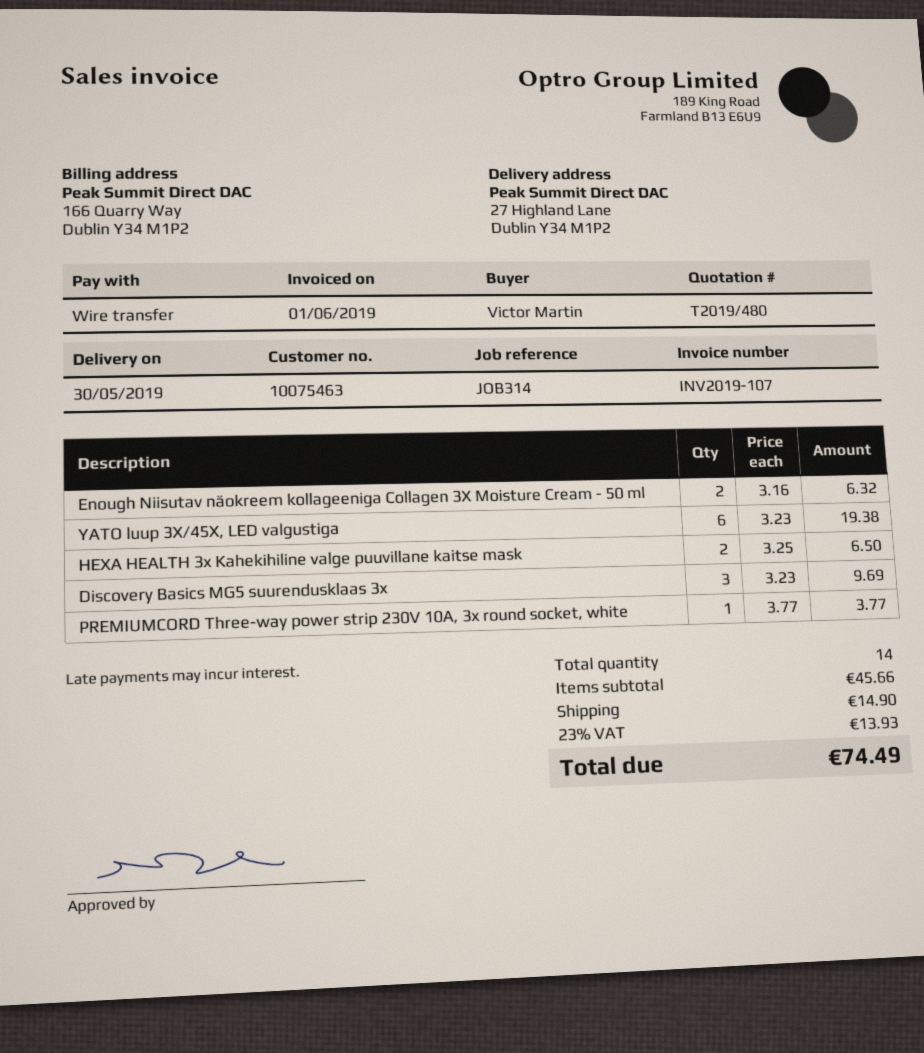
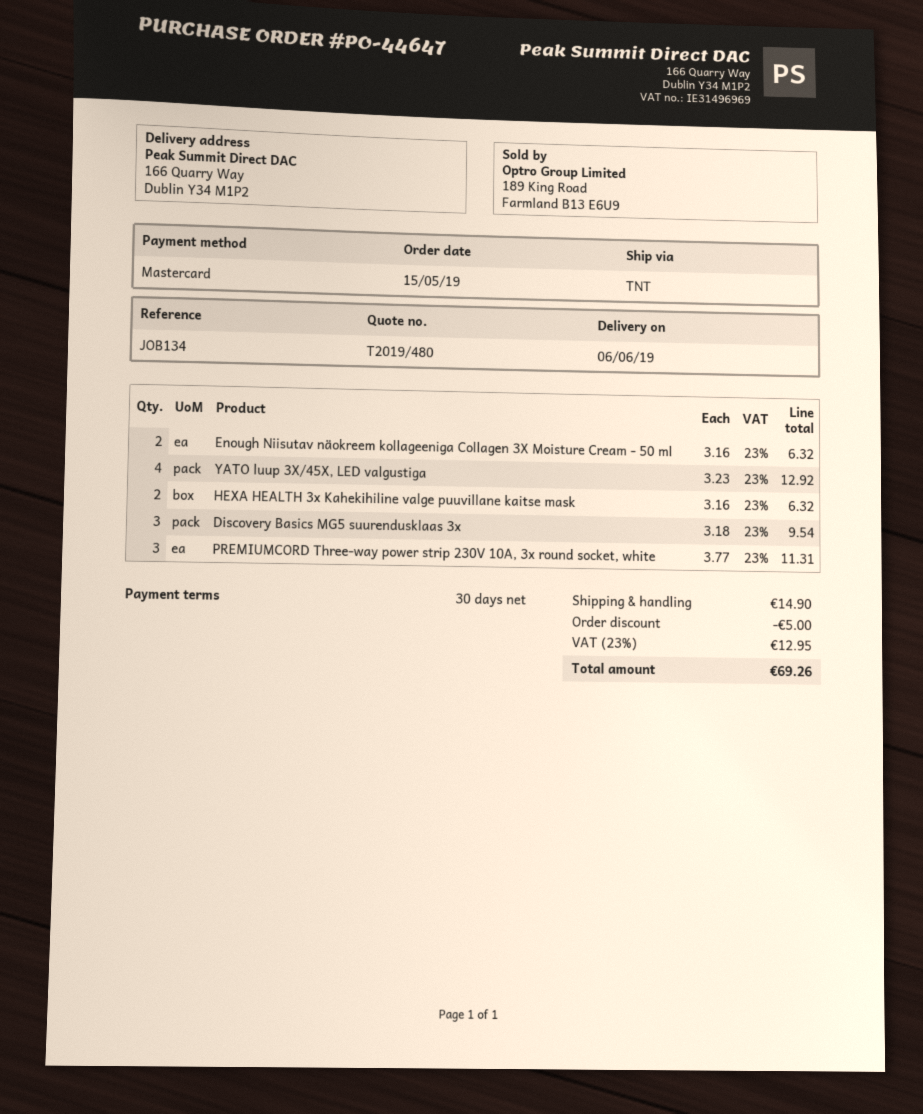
delivery date: 2019-05-30 -> 2019-06-06
reference: JOB314 -> JOB134
payment method: bank transfer -> Mastercard
ship to: 27 Highland Lane, Dublin Y34 M1P2 -> 166 Quarry Way, Dublin Y34 M1P2
YATO luup 3X/45X, LED valgustiga: 6 x 3.23 = 19.38 -> 4 x 3.23 = 12.92
HEXA HEALTH 3x Kahekihiline valge puuvillane kaitse mask: 2 x 3.25 = 6.50 -> 2 x 3.16 = 6.32
Discovery Basics MG5 suurendusklaas 3x: 3 x 3.23 = 9.69 -> 3 x 3.18 = 9.54
PREMIUMCORD Three-way power strip 230V 10A, 3x round socket, white: 1 x 3.77 = 3.77 -> 3 x 3.77 = 11.31
discount: none -> 5.00
tax: 23% = 13.93 -> 23% = 12.95
total: 74.49 -> 69.26

